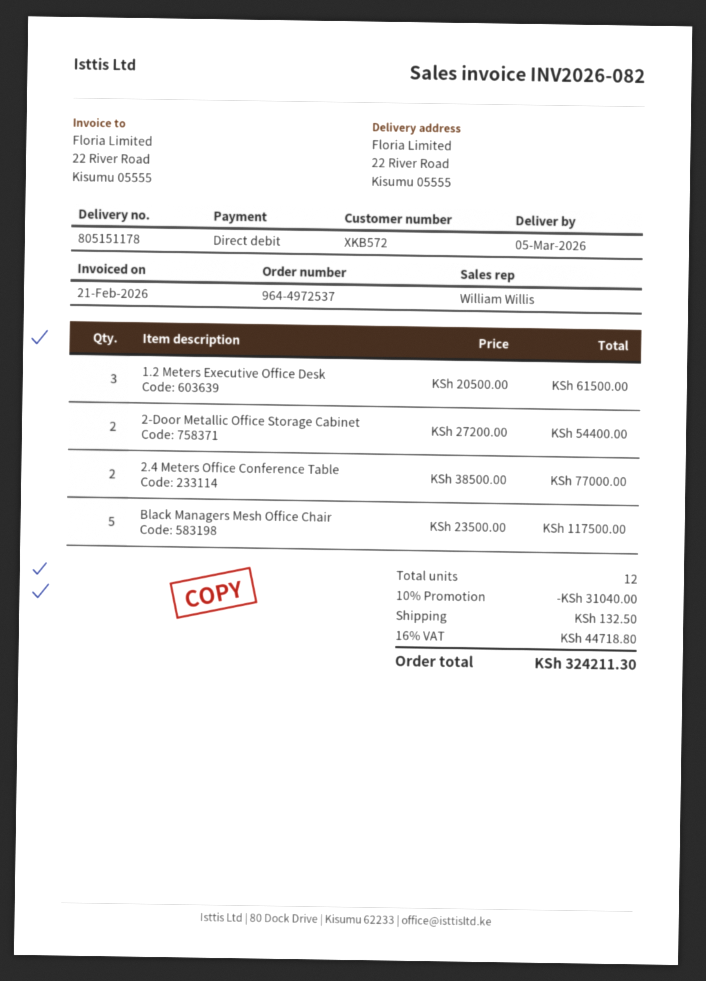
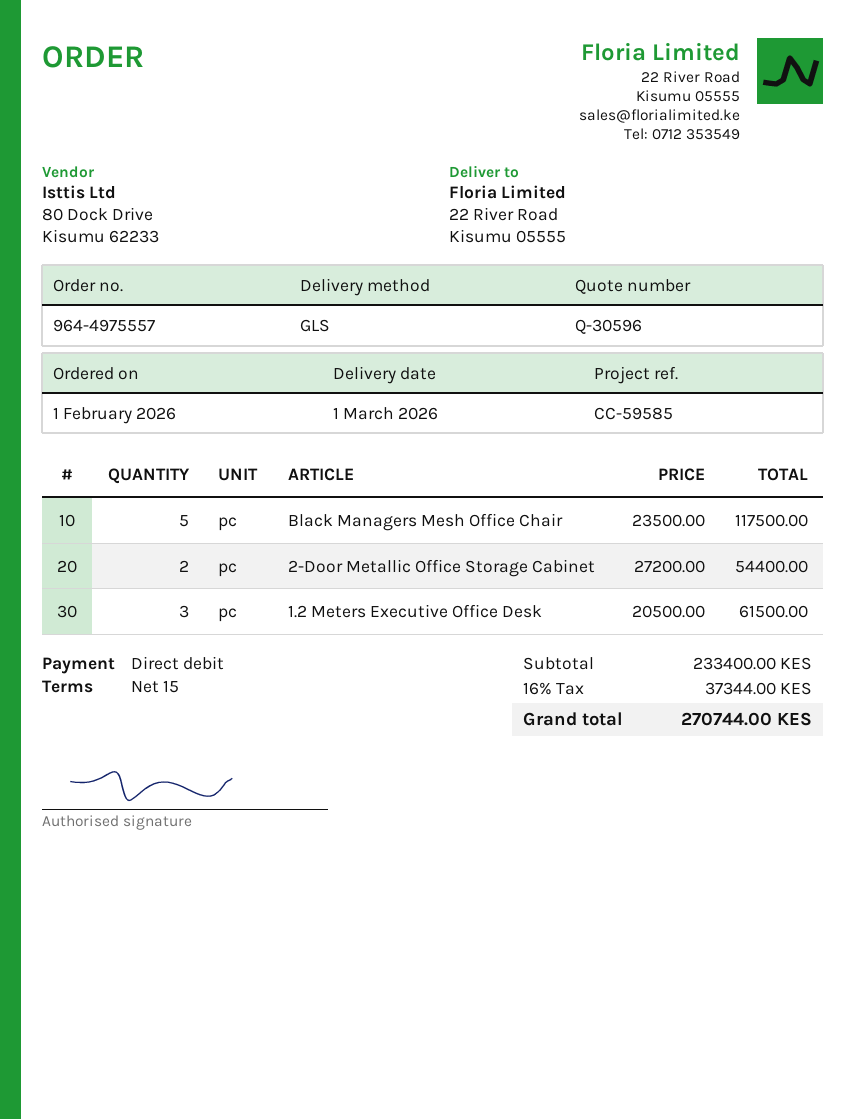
order number: 964-4972537 -> 964-4975557
delivery date: 2026-03-05 -> 2026-03-01
2.4 Meters Office Conference Table: 2 x 38500.00 = 77000.00 -> none
discount: 10% = 31040.00 -> none
shipping: 132.50 -> none
tax: 16% = 44718.80 -> 16% = 37344.00
total: 324211.30 -> 270744.00

